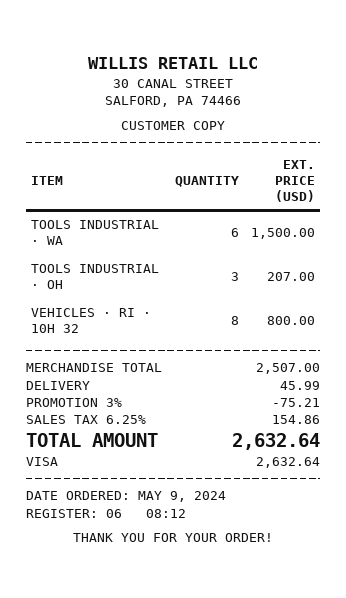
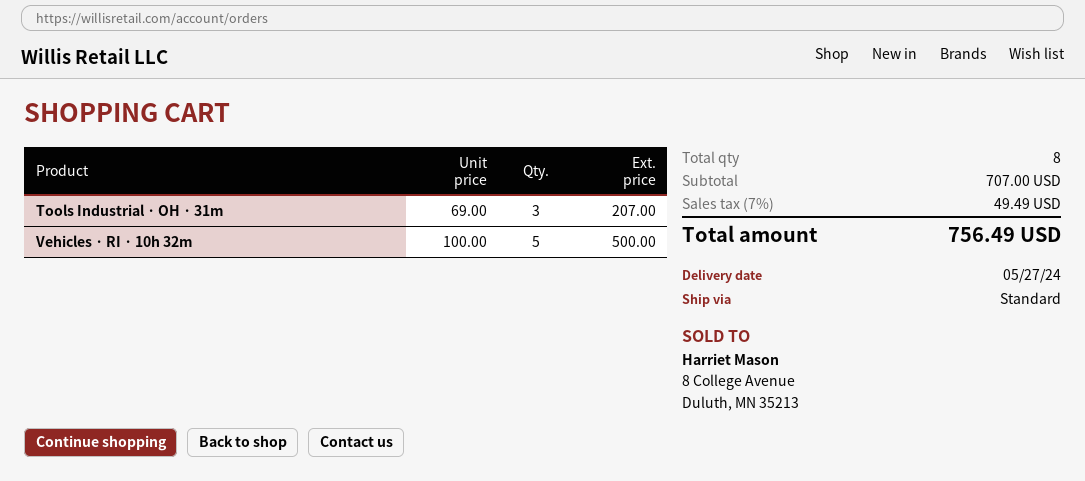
TOOLS INDUSTRIAL · WA: 6 for 1500.00 -> none
VEHICLES · RI · 10H 32: 8 for 800.00 -> 5 for 500.00
subtotal: 2507.00 -> 707.00
discount: 3% = 75.21 -> none
shipping: 45.99 -> none
tax: 6.25% = 154.86 -> 7% = 49.49
total: 2632.64 -> 756.49

